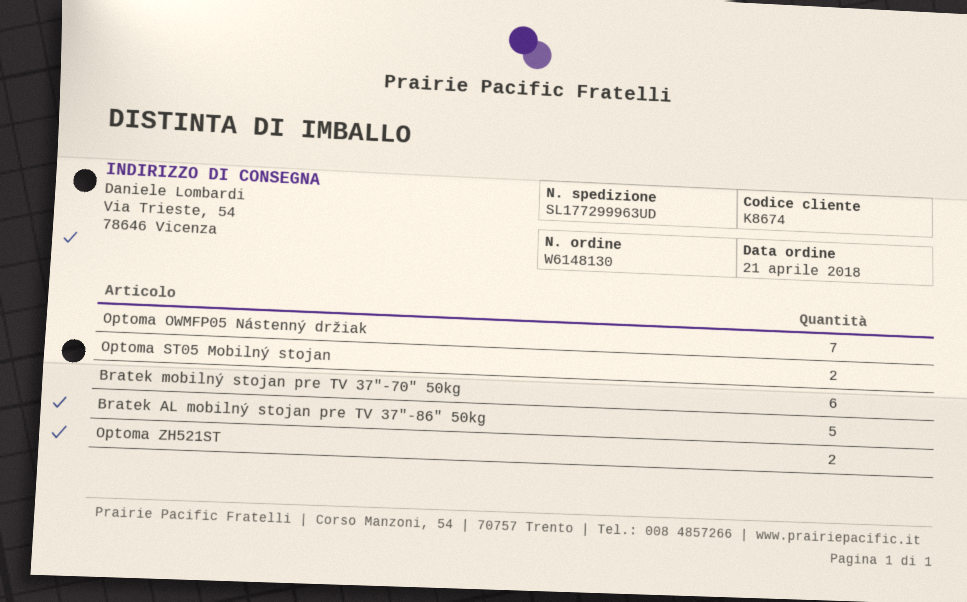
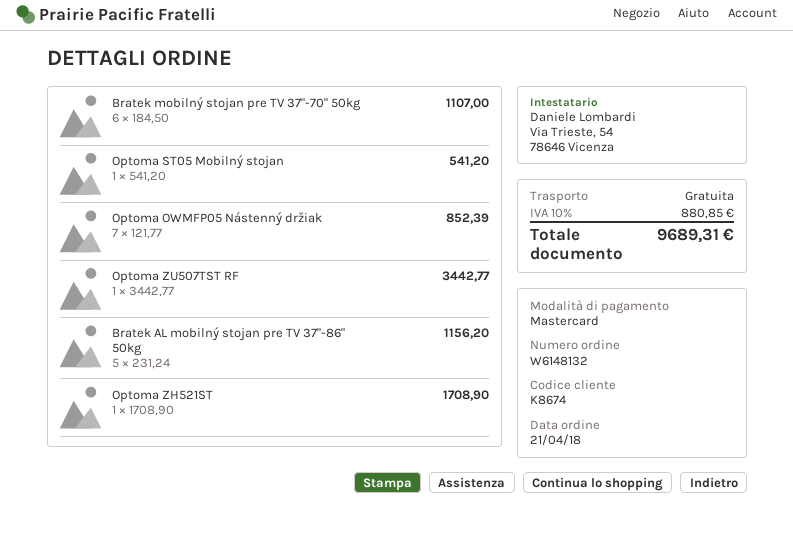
order number: W6148130 -> W6148132
Optoma ST05 Mobilný stojan: 2 -> 1
Optoma ZH521ST: 2 -> 1
Optoma ZU507TST RF: none -> 1

